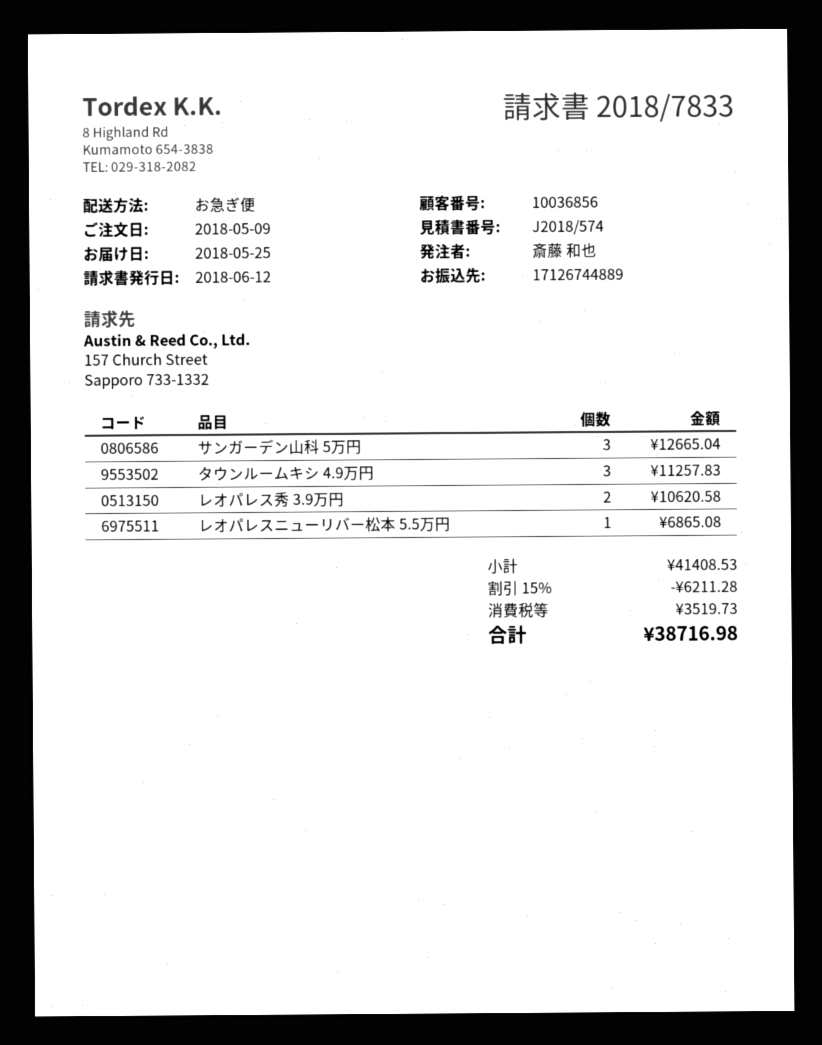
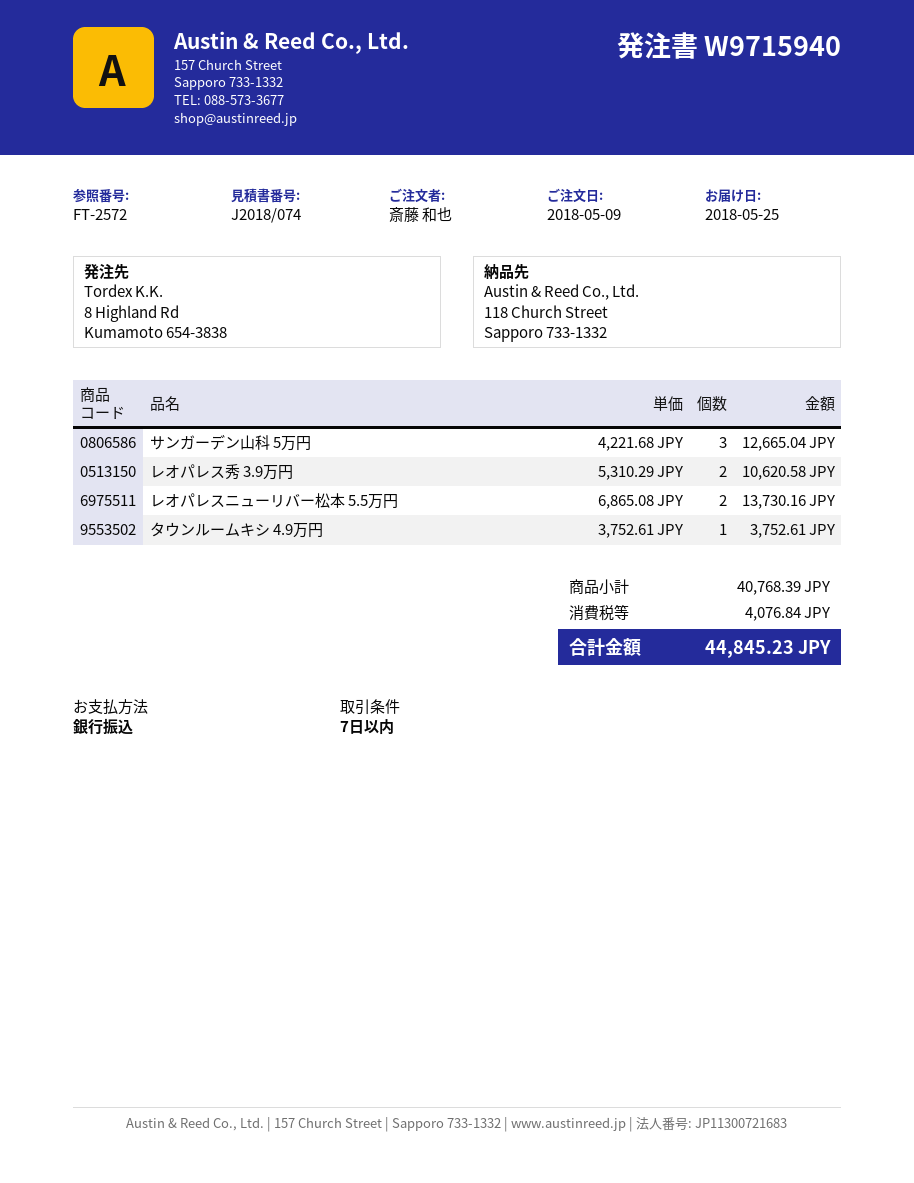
quote number: J2018/574 -> J2018/074
タウンルームキシ 4.9万円: 3 for 11257.83 -> 1 for 3752.61
レオパレスニューリバー松本 5.5万円: 1 for 6865.08 -> 2 for 13730.16
subtotal: 41408.53 -> 40768.39
discount: 15% = 6211.28 -> none
tax: 3519.73 -> 4076.84
total: 38716.98 -> 44845.23

